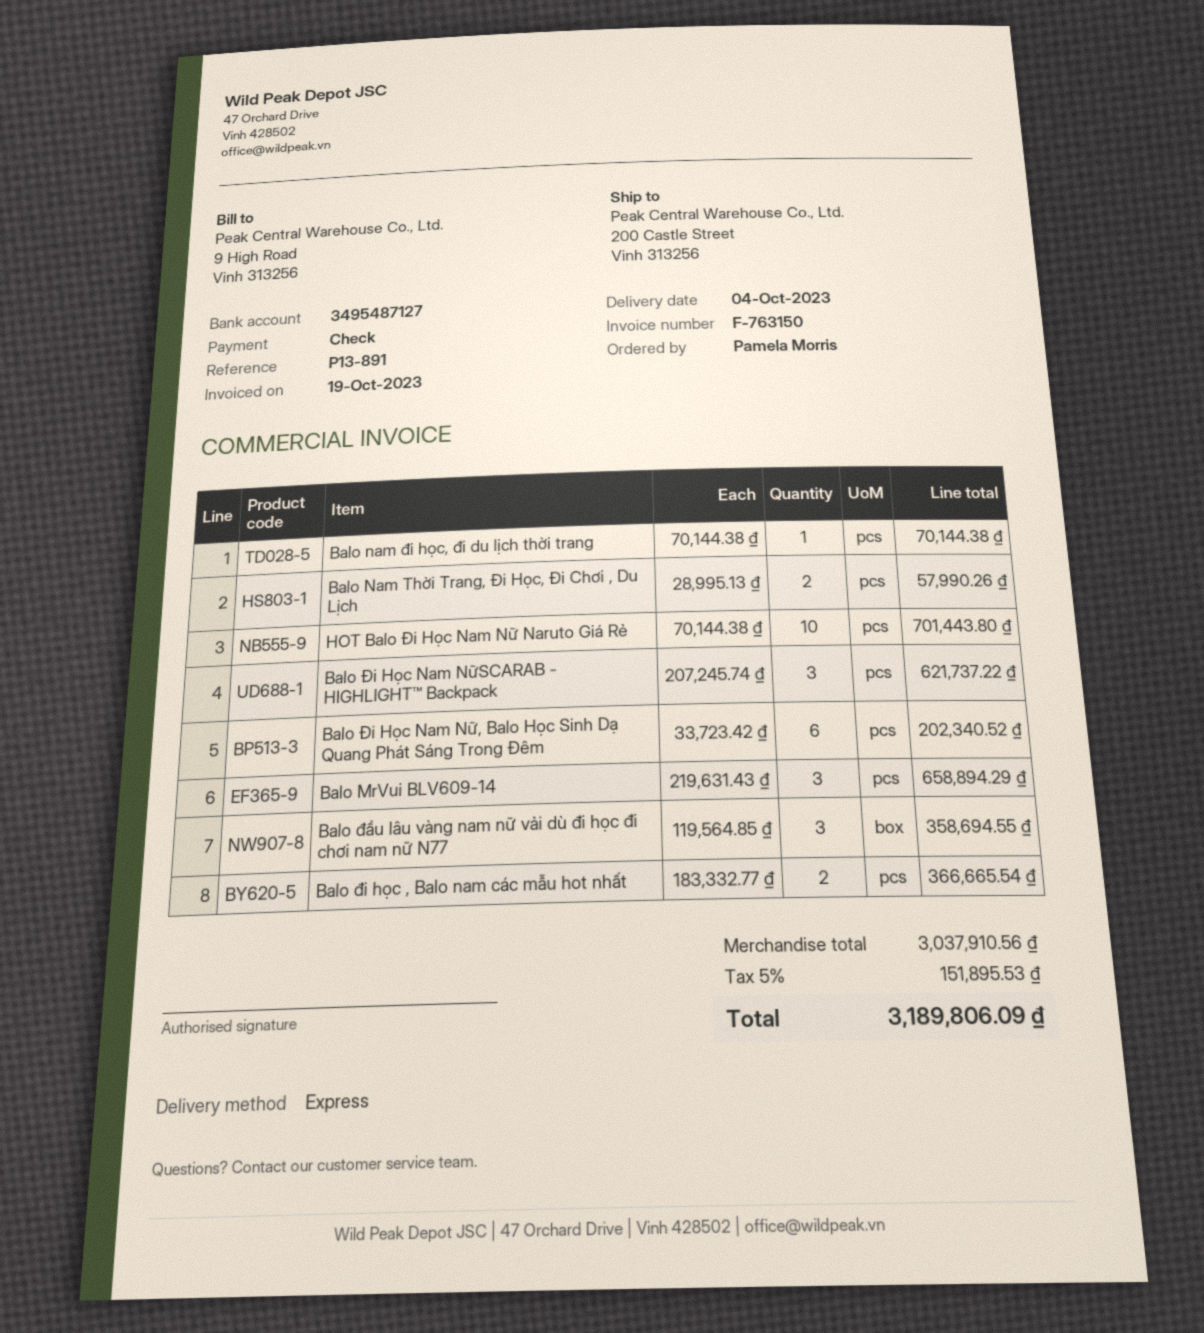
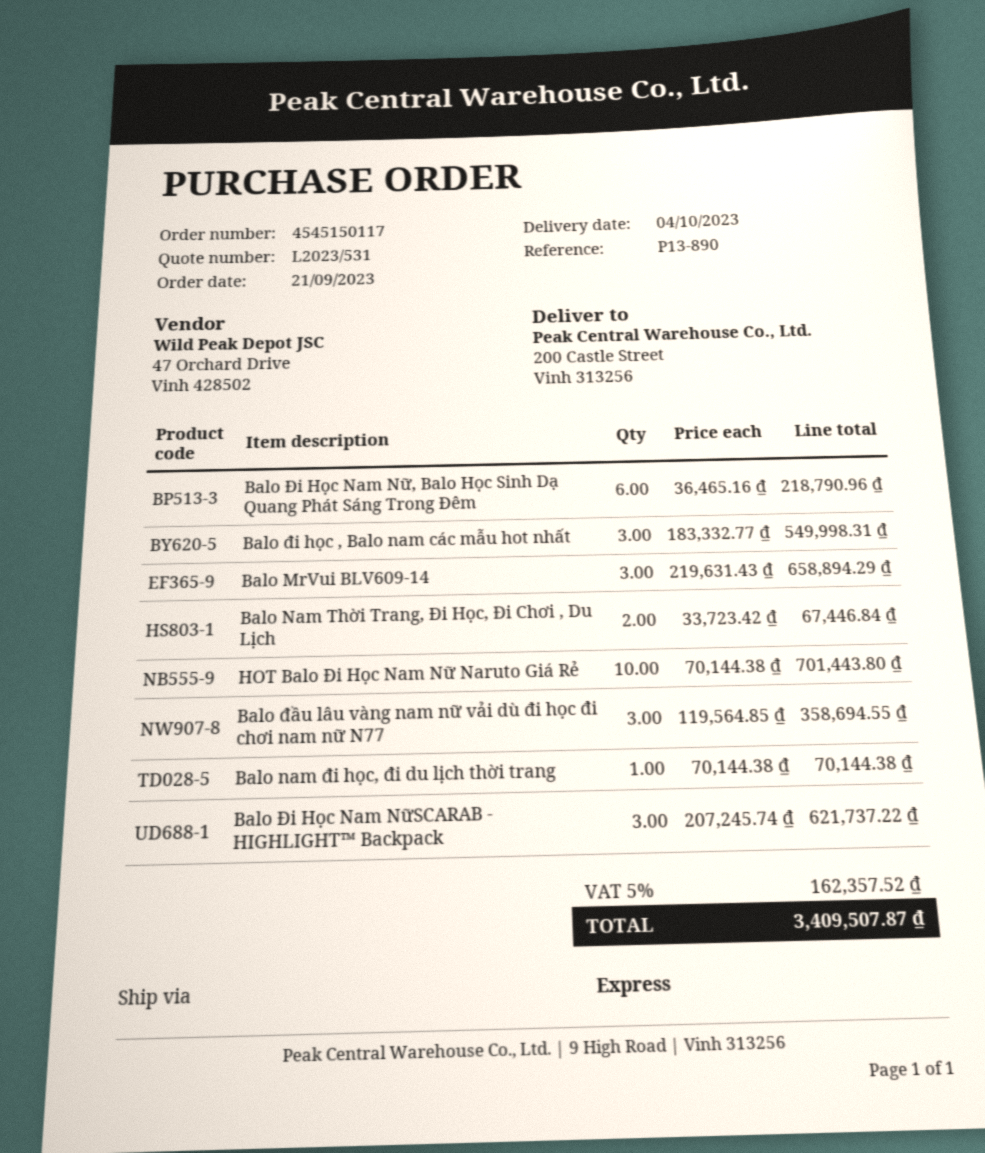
reference: P13-891 -> P13-890
Balo Nam Thời Trang, Đi Học, Đi Chơi , Du Lịch: 2 x 28995.13 = 57990.26 -> 2 x 33723.42 = 67446.84
Balo Đi Học Nam Nữ, Balo Học Sinh Dạ Quang Phát Sáng Trong Đêm: 6 x 33723.42 = 202340.52 -> 6 x 36465.16 = 218790.96
Balo đi học , Balo nam các mẫu hot nhất: 2 x 183332.77 = 366665.54 -> 3 x 183332.77 = 549998.31
tax: 5% = 151895.53 -> 5% = 162357.52
total: 3189806.09 -> 3409507.87

